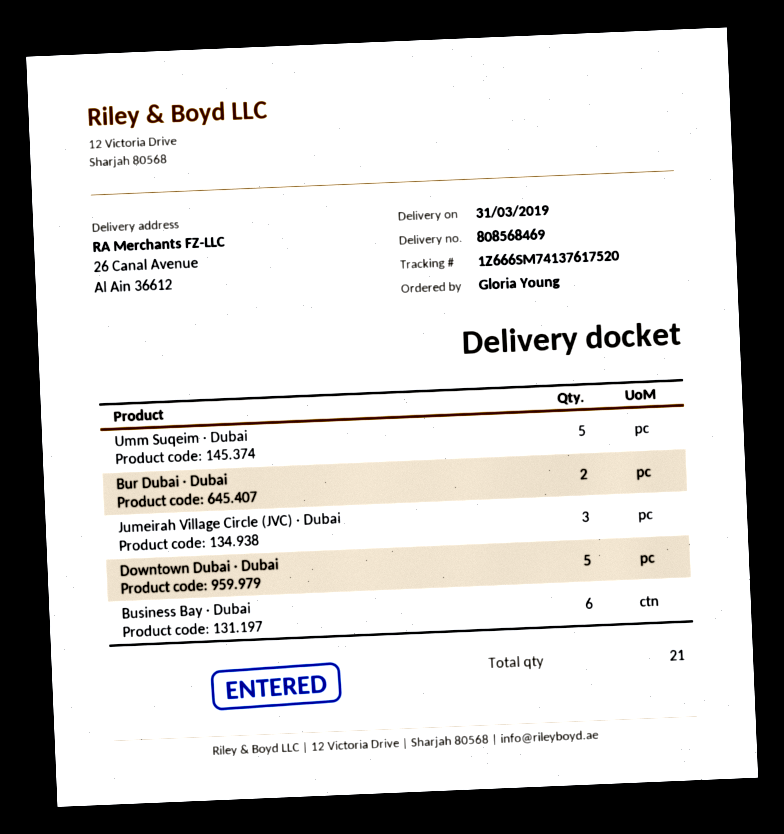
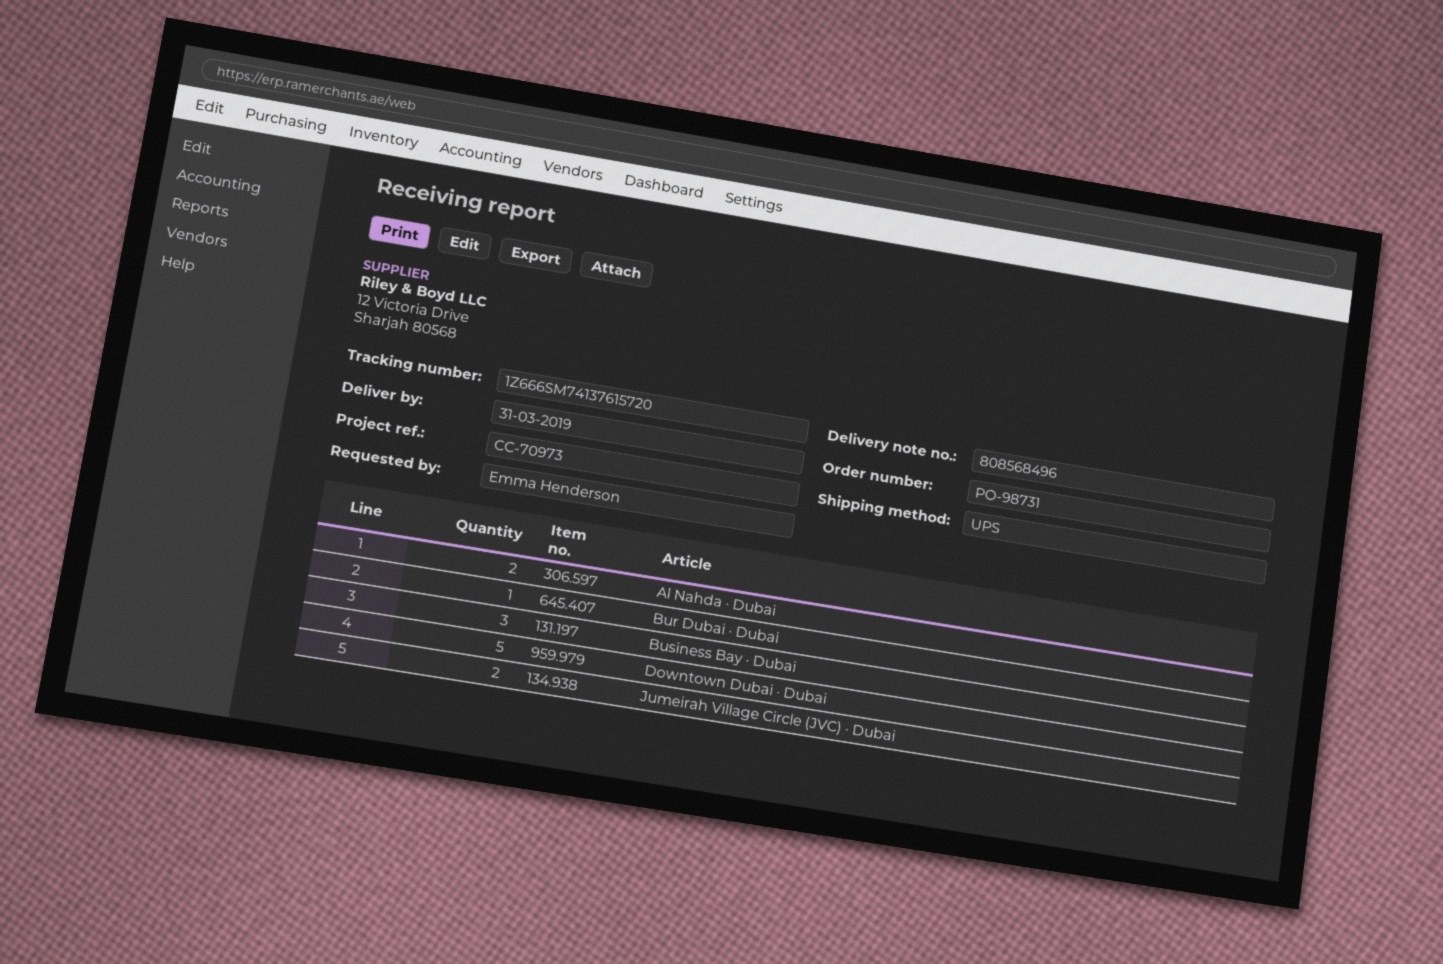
delivery note number: 808568469 -> 808568496
ordered by: Gloria Young -> Emma Henderson
tracking number: 1Z666SM74137617520 -> 1Z666SM74137615720
Umm Suqeim · Dubai: 5 -> none
Bur Dubai · Dubai: 2 -> 1
Jumeirah Village Circle (JVC) · Dubai: 3 -> 2
Business Bay · Dubai: 6 -> 3
Al Nahda · Dubai: none -> 2

